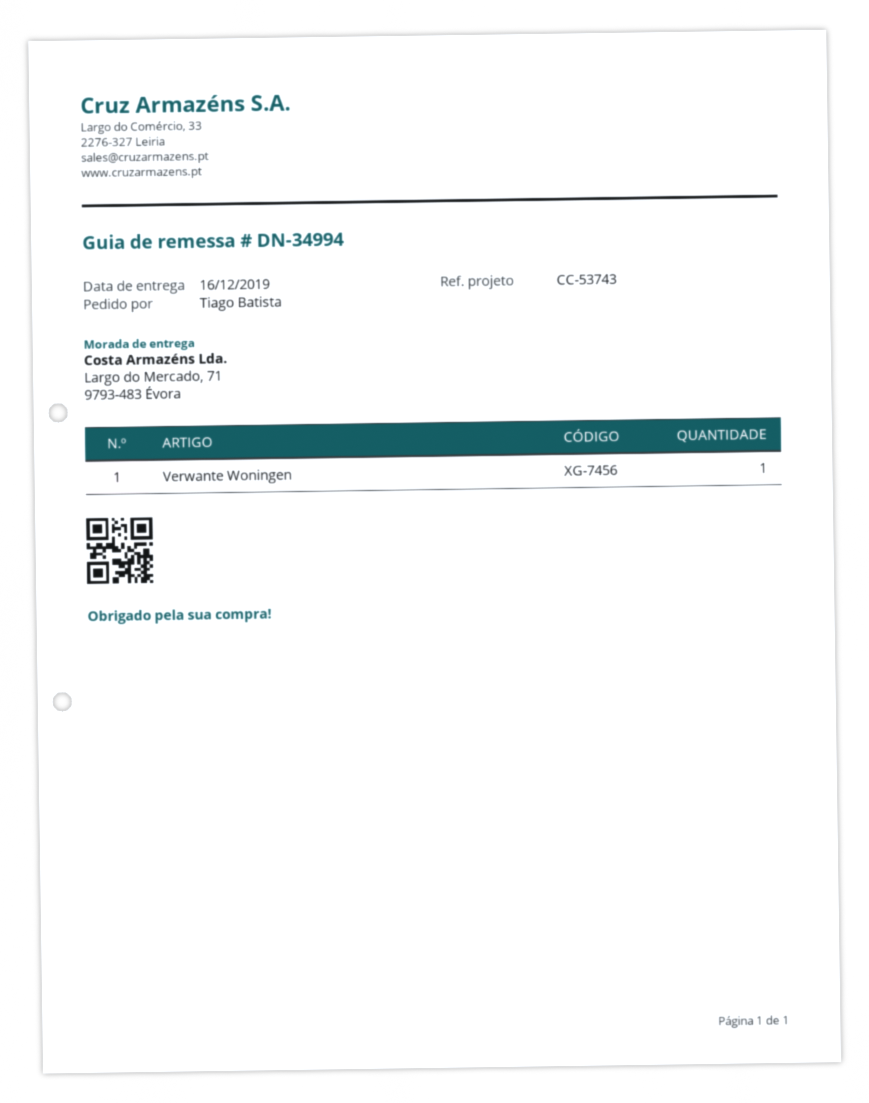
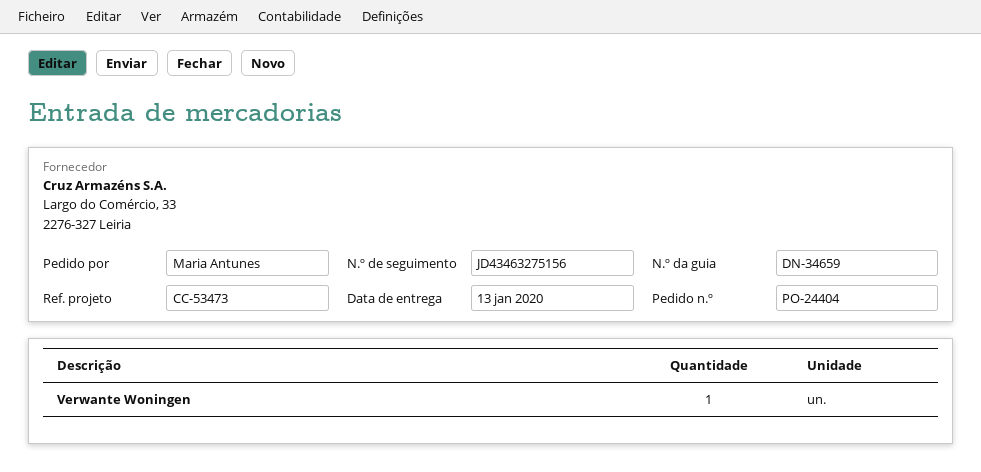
delivery note number: DN-34994 -> DN-34659
delivery date: 2019-12-16 -> 2020-01-13
reference: CC-53743 -> CC-53473
ordered by: Tiago Batista -> Maria Antunes

